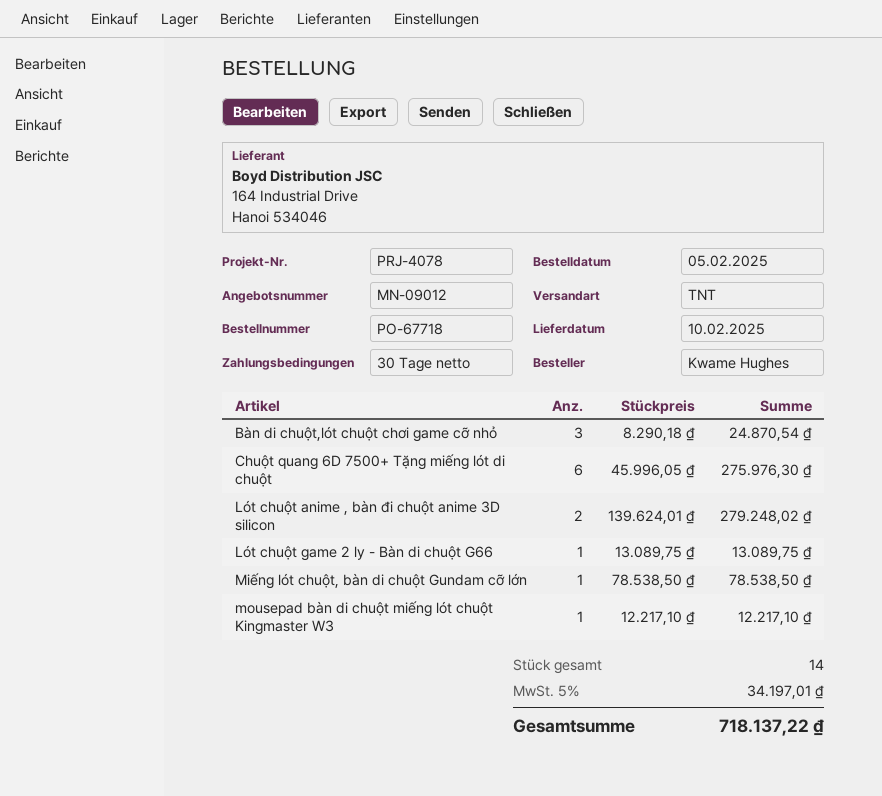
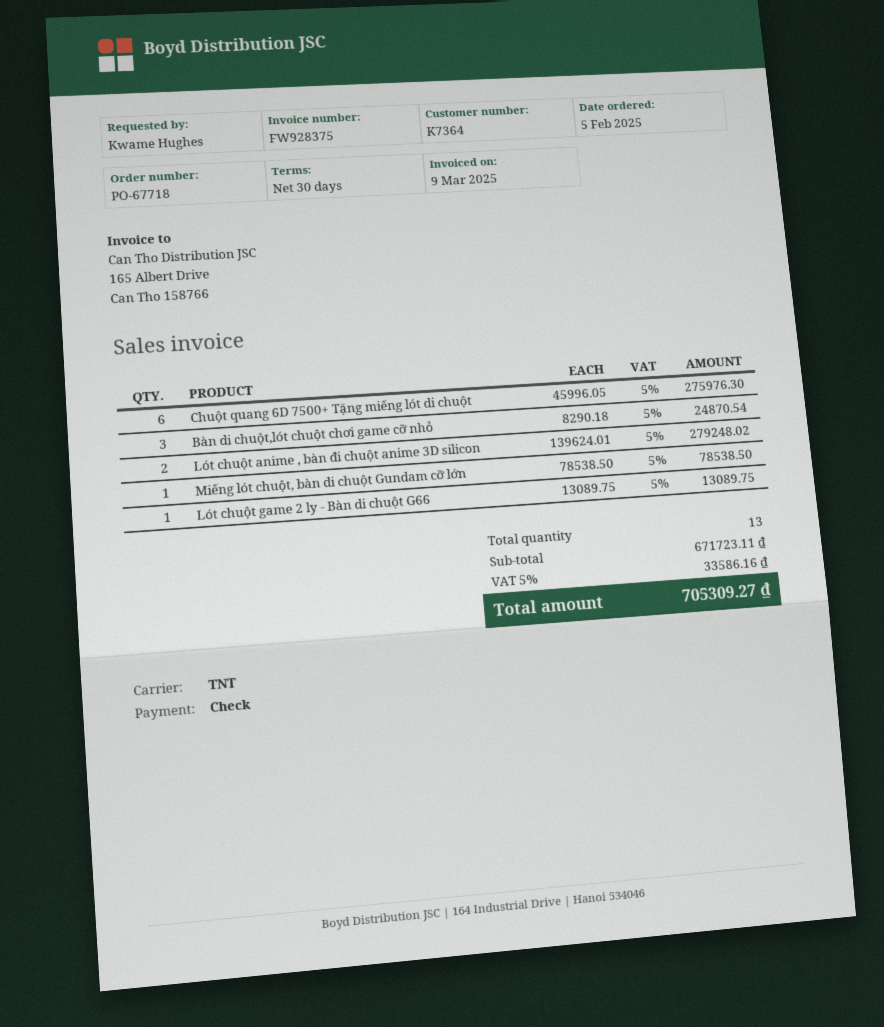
mousepad bàn di chuột miếng lót chuột Kingmaster W3: 1 x 12217.10 = 12217.10 -> none
total quantity: 14 -> 13
tax: 5% = 34197.01 -> 5% = 33586.16
total: 718137.22 -> 705309.27

